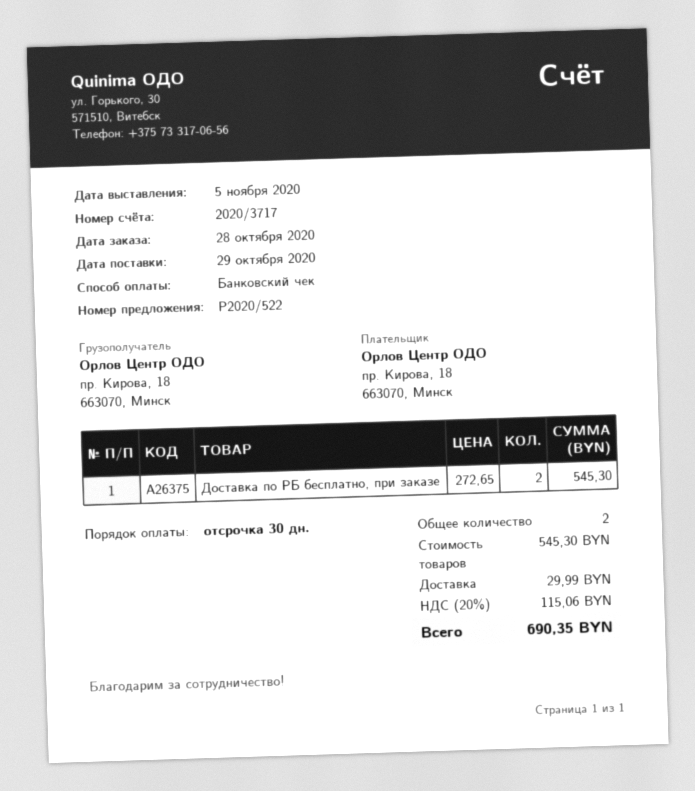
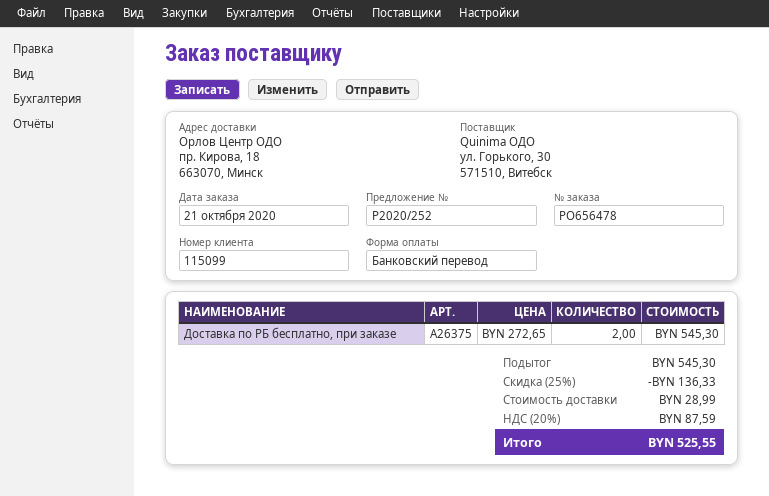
quote number: P2020/522 -> P2020/252
order date: 2020-10-28 -> 2020-10-21
payment method: cheque -> bank transfer
discount: none -> 25% = 136.33
shipping: 29.99 -> 28.99
tax: 20% = 115.06 -> 20% = 87.59
total: 690.35 -> 525.55

